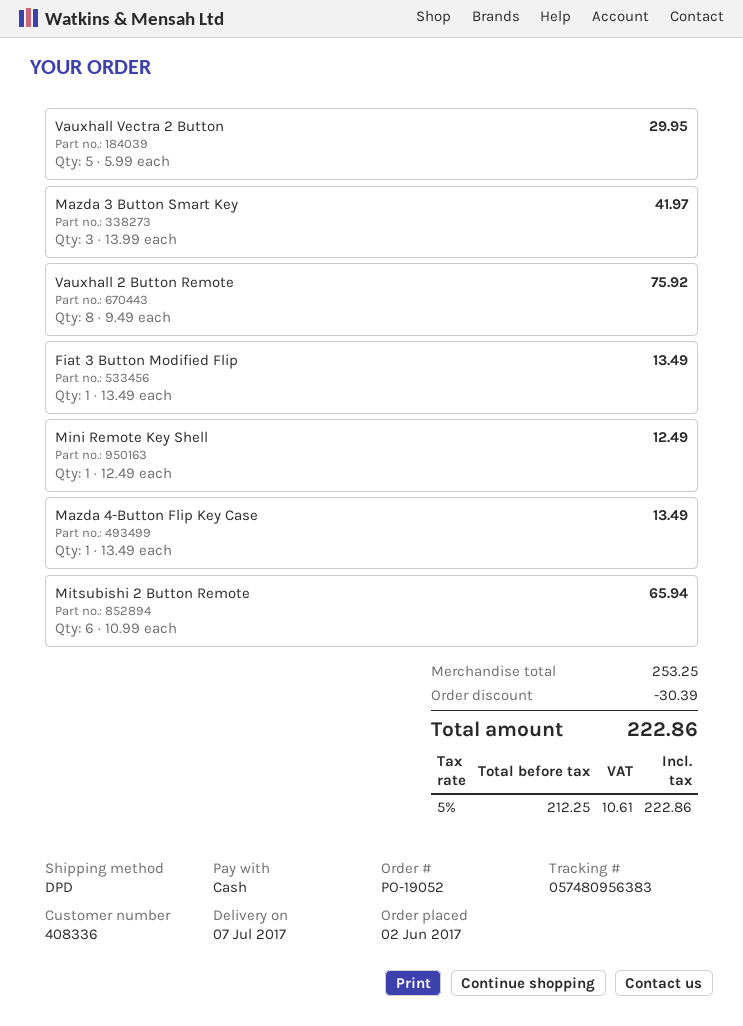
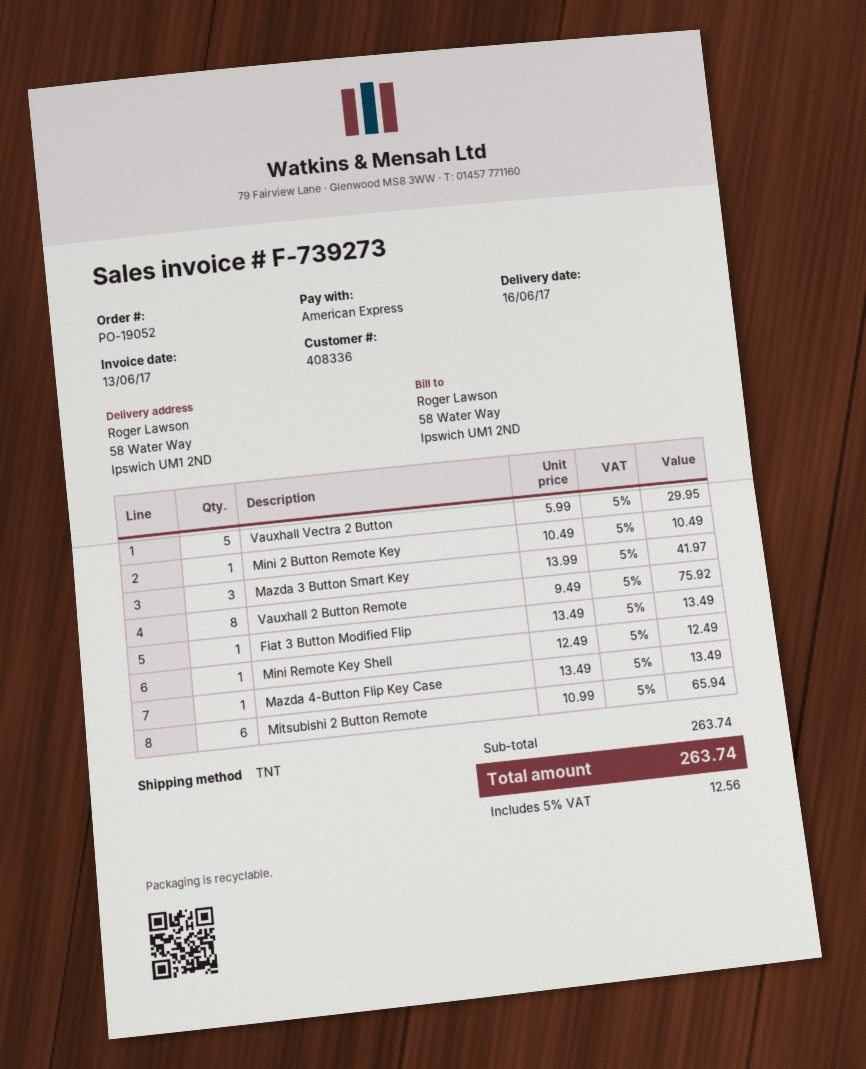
delivery date: 2017-07-07 -> 2017-06-16
payment method: cash -> American Express
shipping method: DPD -> TNT
Mini 2 Button Remote Key: none -> 1 x 10.49 = 10.49
subtotal: 253.25 -> 263.74
discount: 30.39 -> none
tax: 5% = 10.61 -> 5% = 12.56
total: 222.86 -> 263.74

